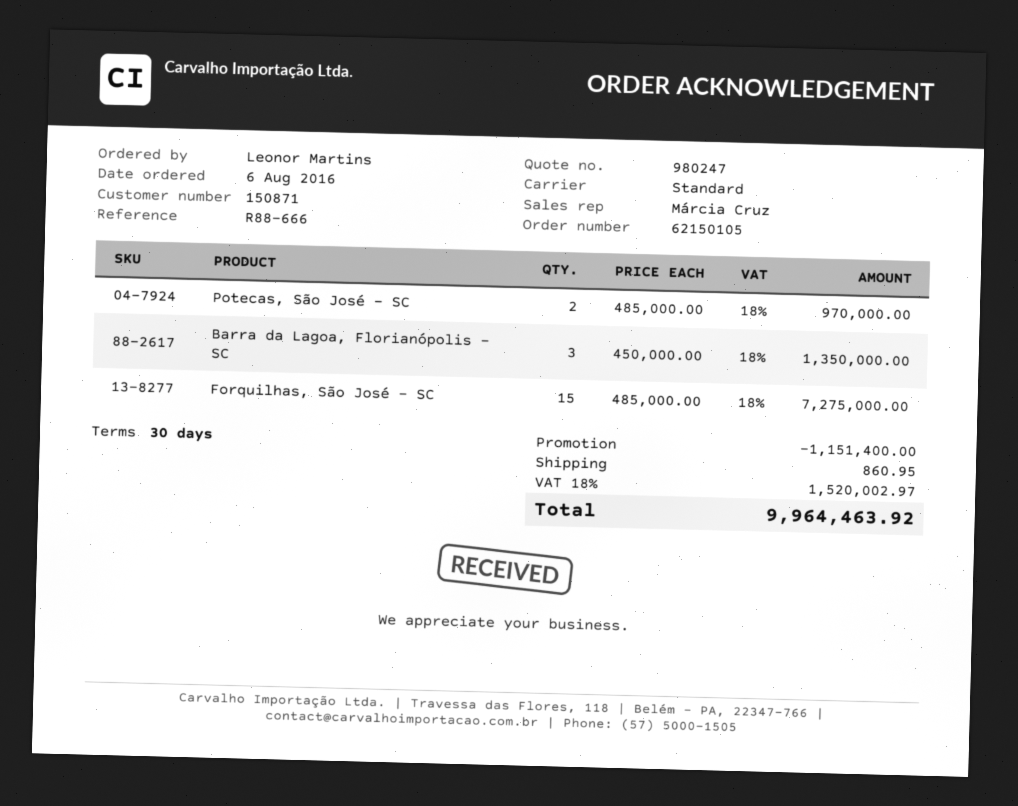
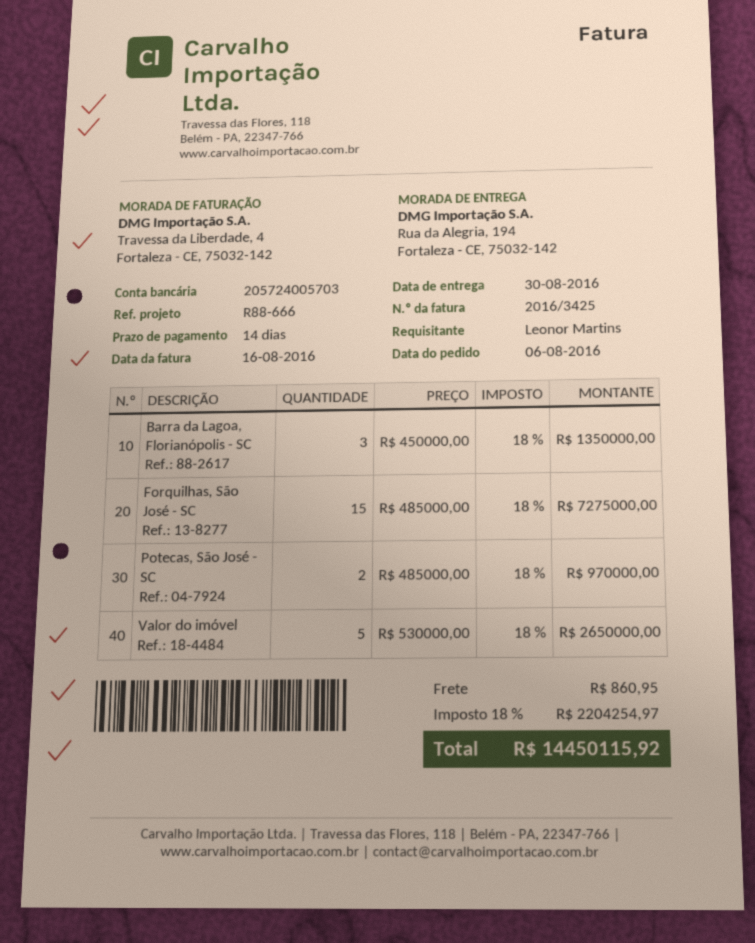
payment terms: 30 days -> 14 days
Valor do imóvel: none -> 5 x 530000.00 = 2650000.00
discount: 1151400.00 -> none
tax: 18% = 1520002.97 -> 18% = 2204254.97
total: 9964463.92 -> 14450115.92

